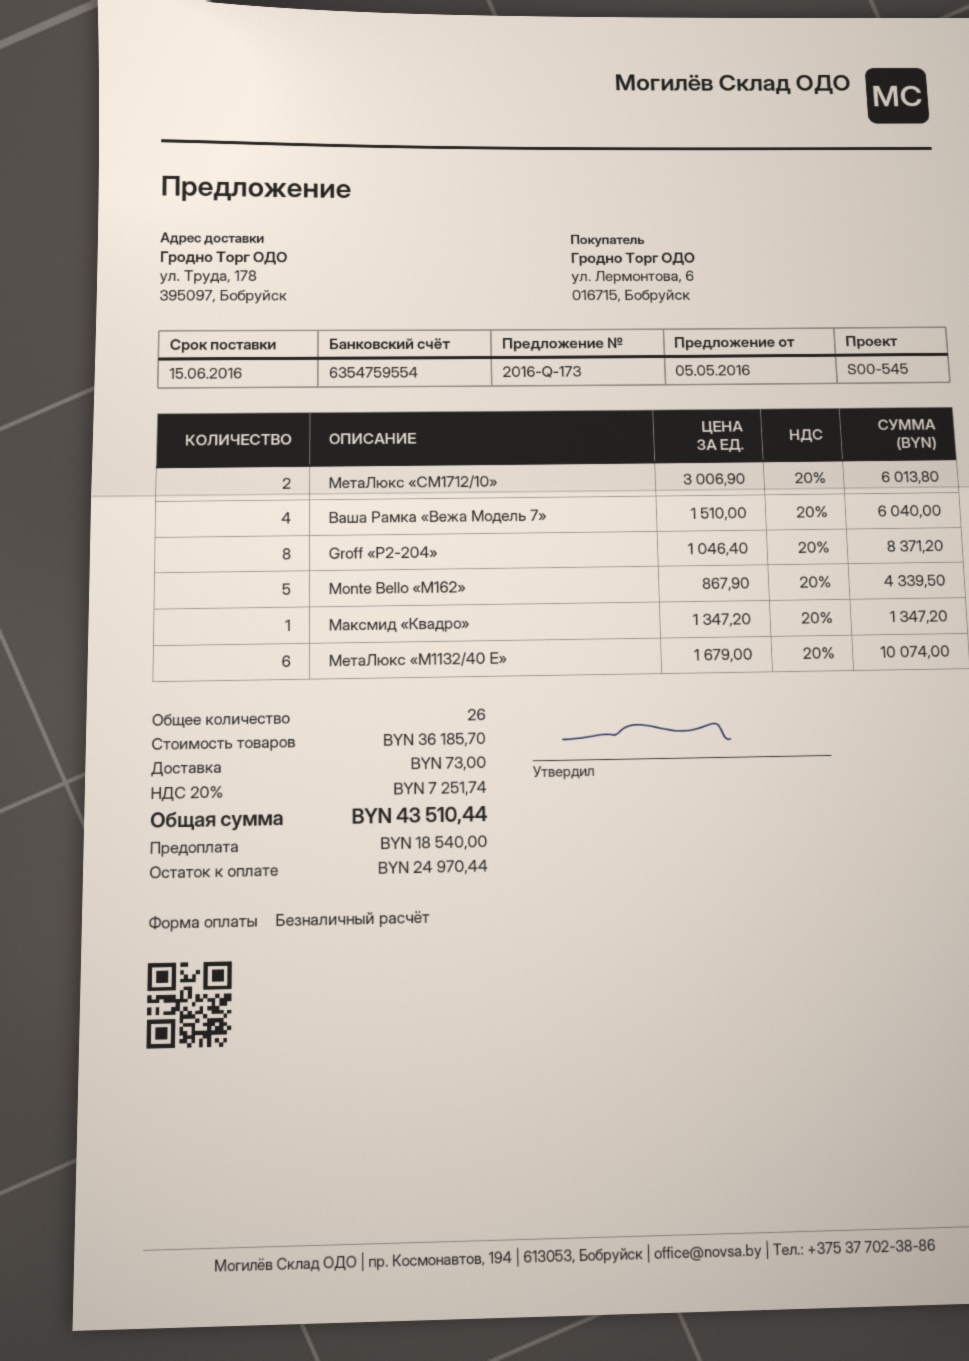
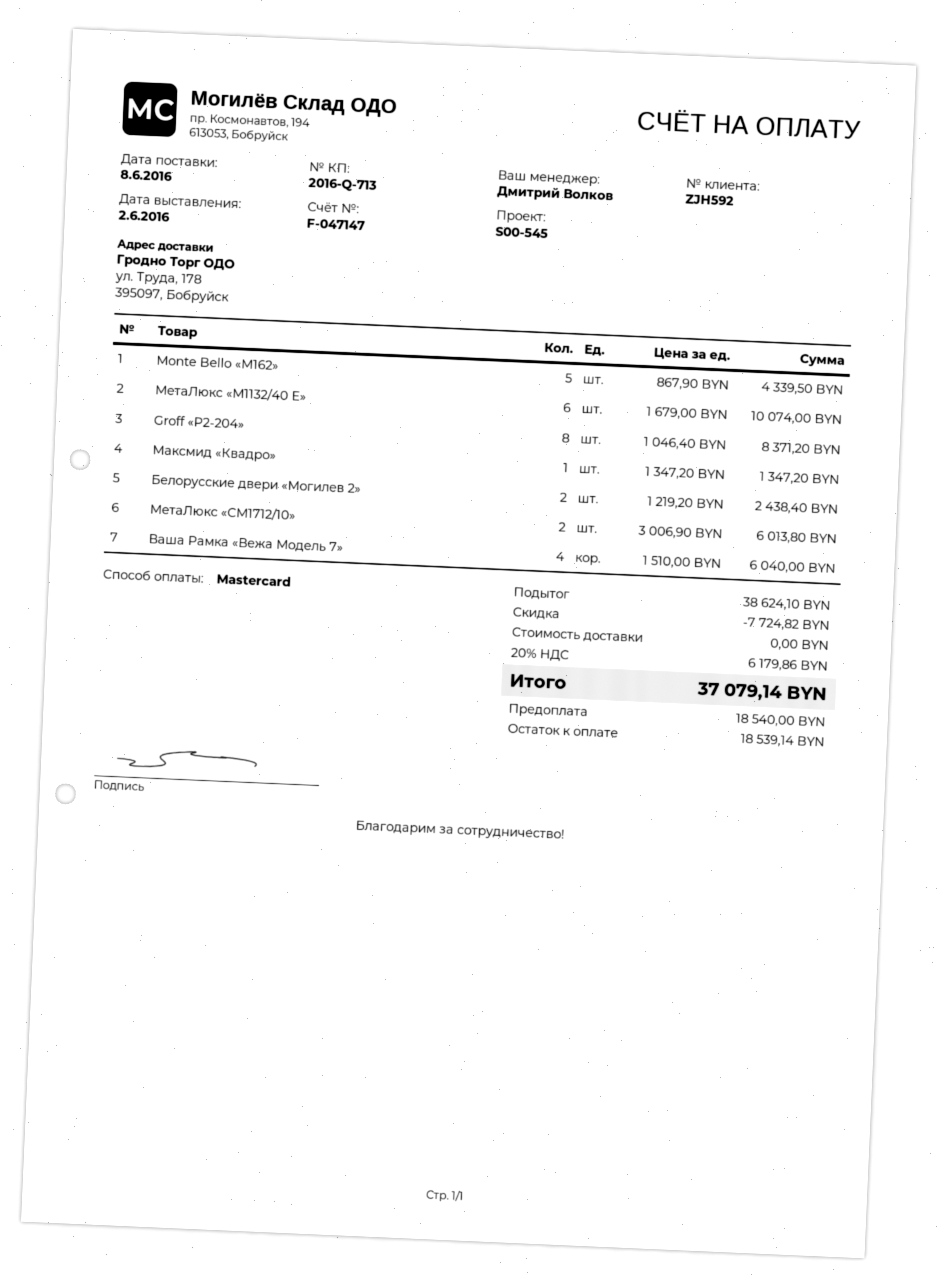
quote number: 2016-Q-173 -> 2016-Q-713
delivery date: 2016-06-15 -> 2016-06-08
payment method: bank transfer -> Mastercard
Белорусские двери «Могилев 2»: none -> 2 x 1219.20 = 2438.40
subtotal: 36185.70 -> 38624.10
discount: none -> 7724.82
shipping: 73.00 -> 0.00
tax: 20% = 7251.74 -> 20% = 6179.86
total: 43510.44 -> 37079.14
balance: 24970.44 -> 18539.14

